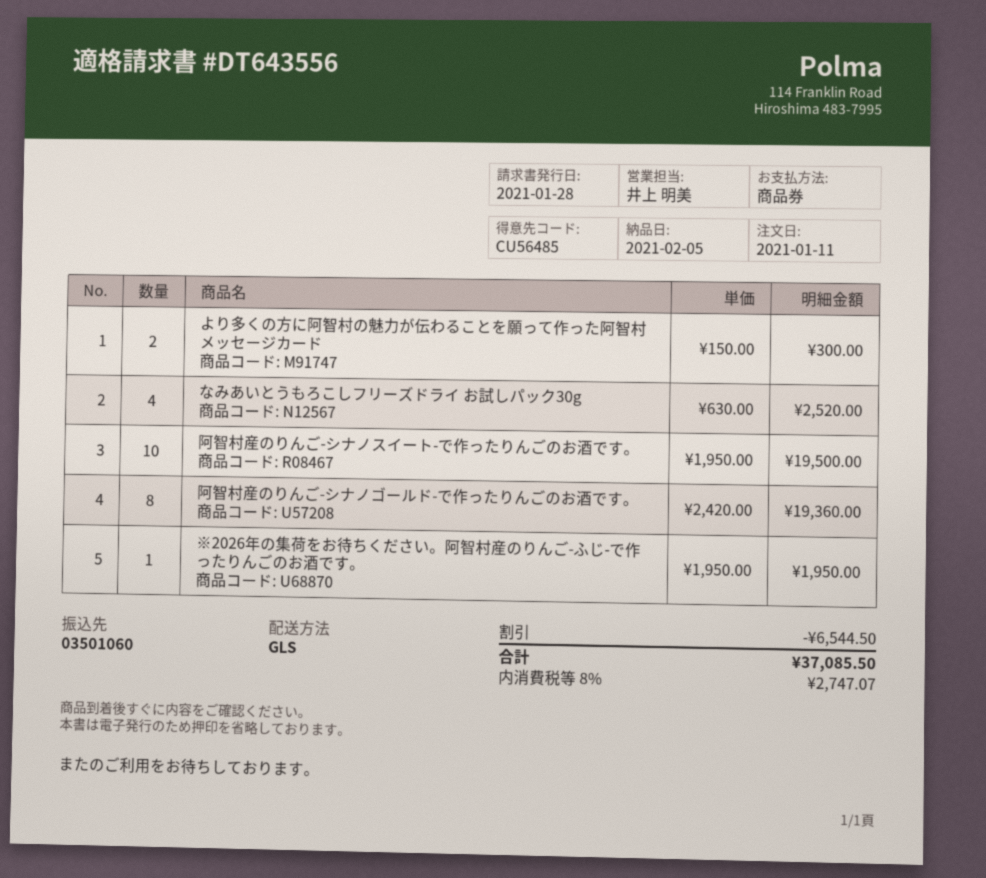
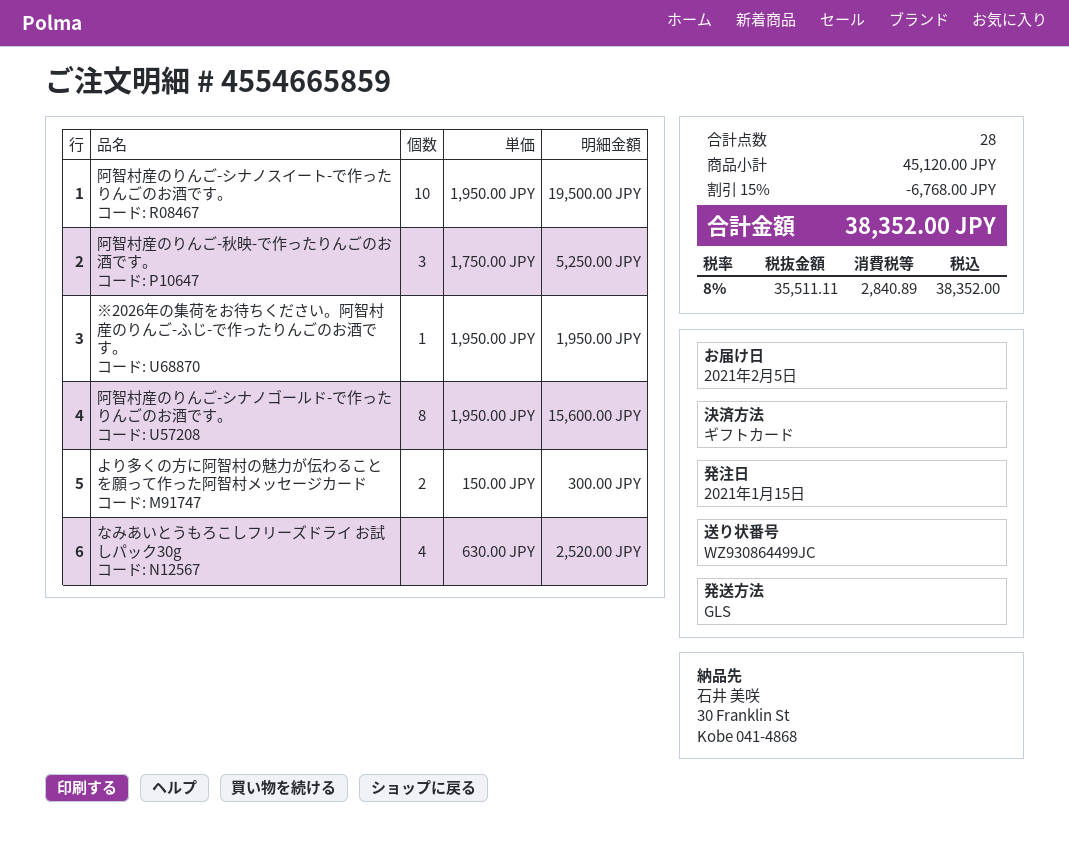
order date: 2021-01-11 -> 2021-01-15
阿智村産のりんご-シナノゴールド-で作ったりんごのお酒です。: 8 x 2420.00 = 19360.00 -> 8 x 1950.00 = 15600.00
阿智村産のりんご-秋映-で作ったりんごのお酒です。: none -> 3 x 1750.00 = 5250.00
discount: 6544.50 -> 6768.00
tax: 8% = 2747.07 -> 8% = 2840.89
total: 37085.50 -> 38352.00

